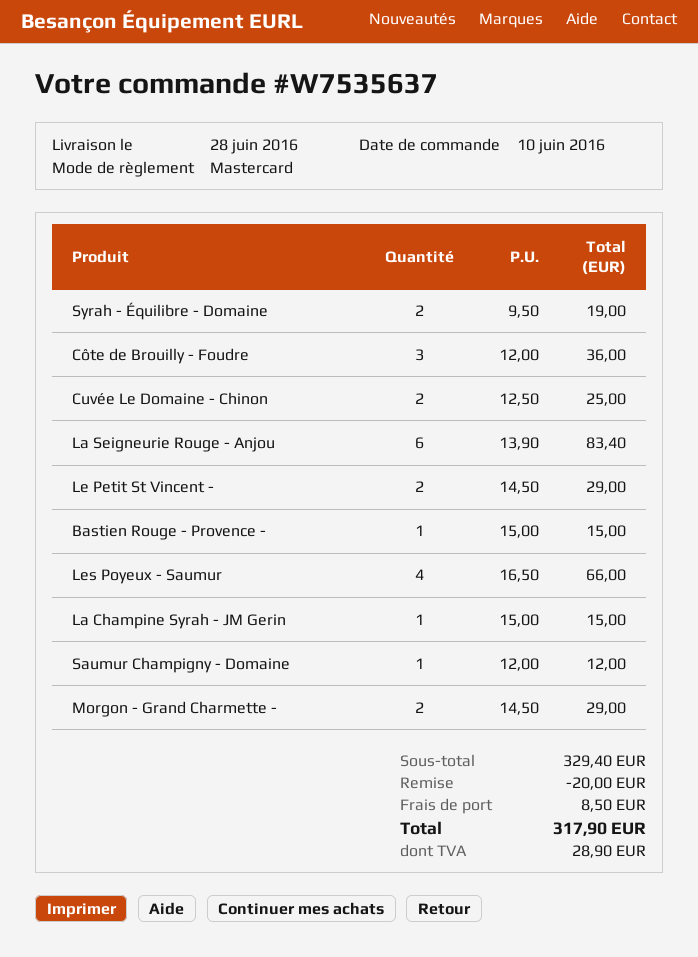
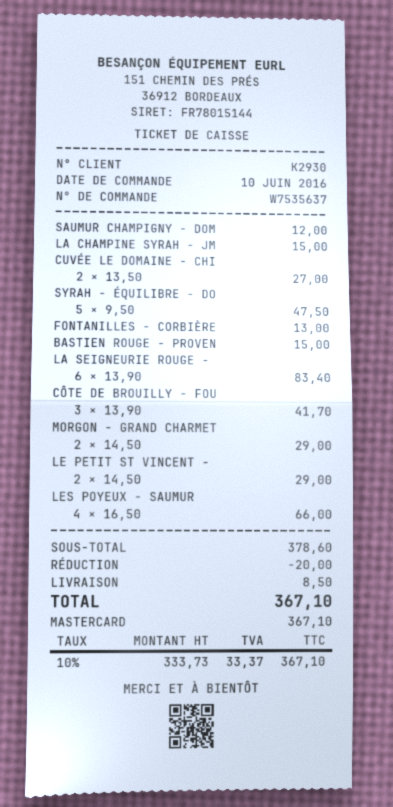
Syrah - Équilibre - Domaine: 2 x 9.50 = 19.00 -> 5 x 9.50 = 47.50
Côte de Brouilly - Foudre: 3 x 12.00 = 36.00 -> 3 x 13.90 = 41.70
Cuvée Le Domaine - Chinon: 2 x 12.50 = 25.00 -> 2 x 13.50 = 27.00
FONTANILLES - CORBIÈRE: none -> 1 x 13.00 = 13.00
subtotal: 329.40 -> 378.60
tax: 28.90 -> 33.37
total: 317.90 -> 367.10

